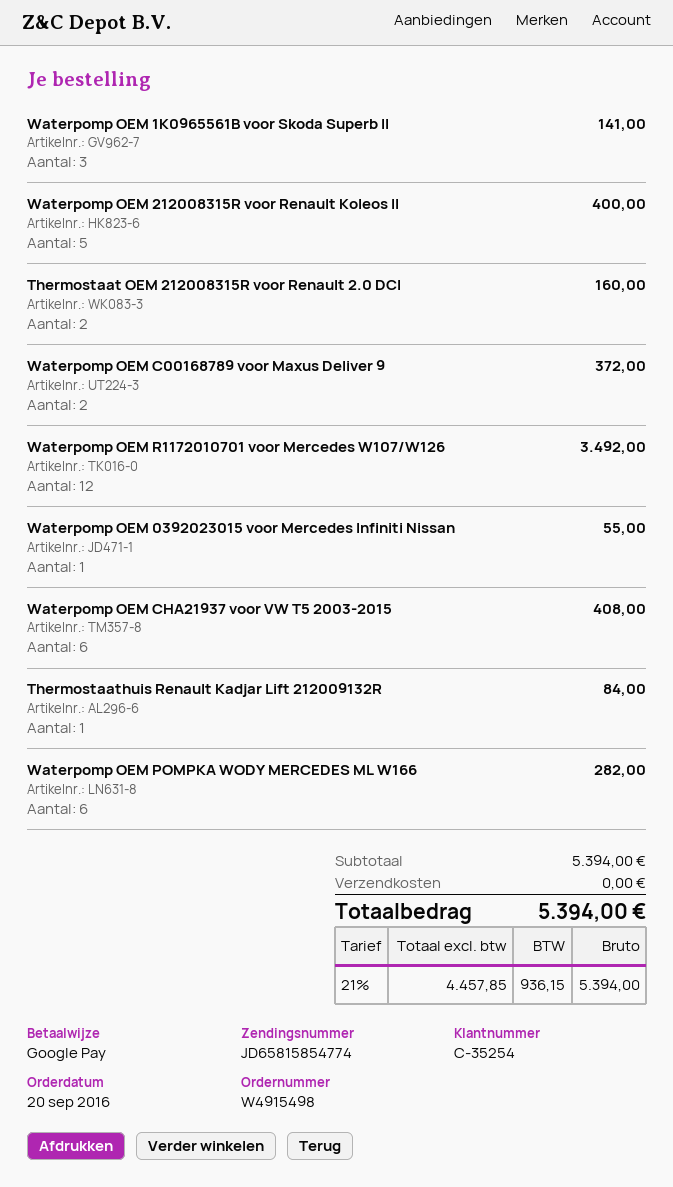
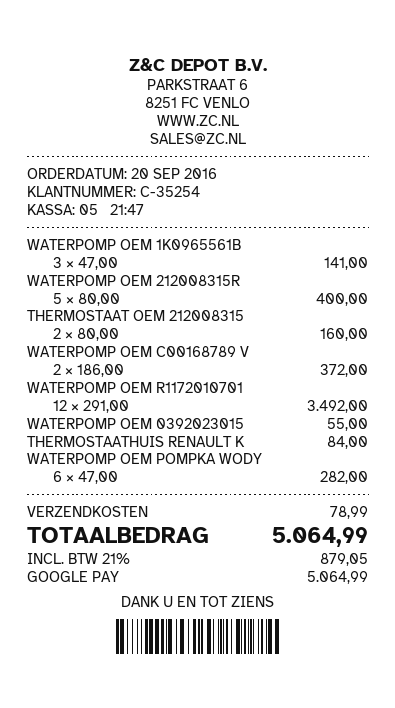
Waterpomp OEM CHA21937 voor VW T5 2003-2015: 6 for 408.00 -> none
shipping: 0.00 -> 78.99
tax: 21% = 936.15 -> 21% = 879.05
total: 5394.00 -> 5064.99

